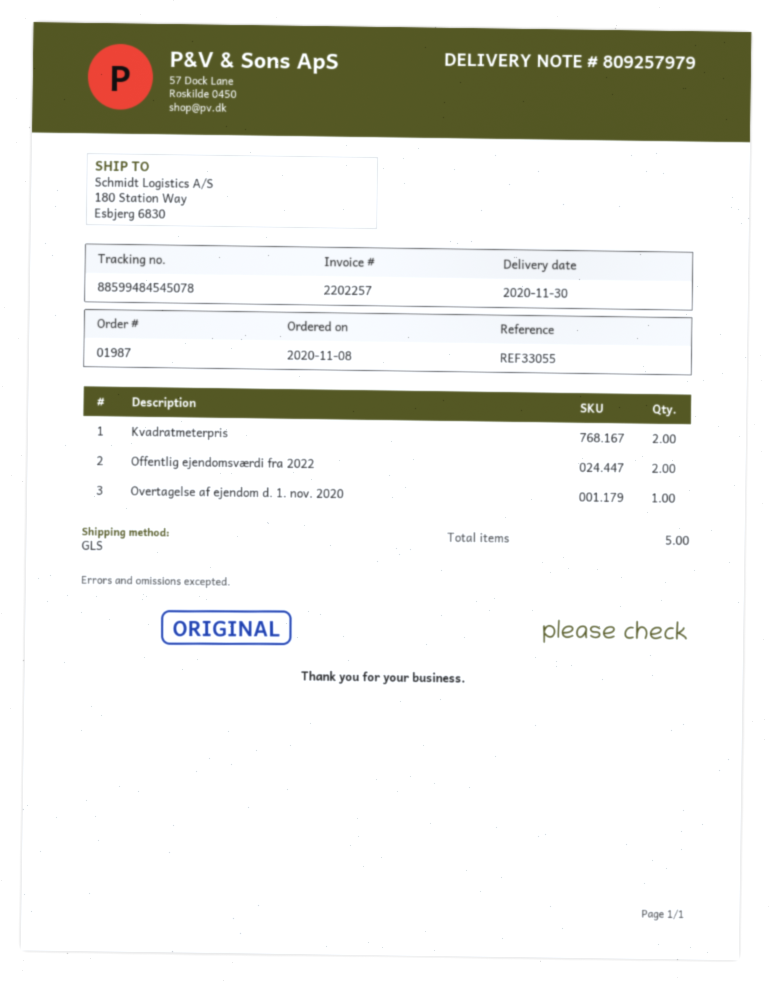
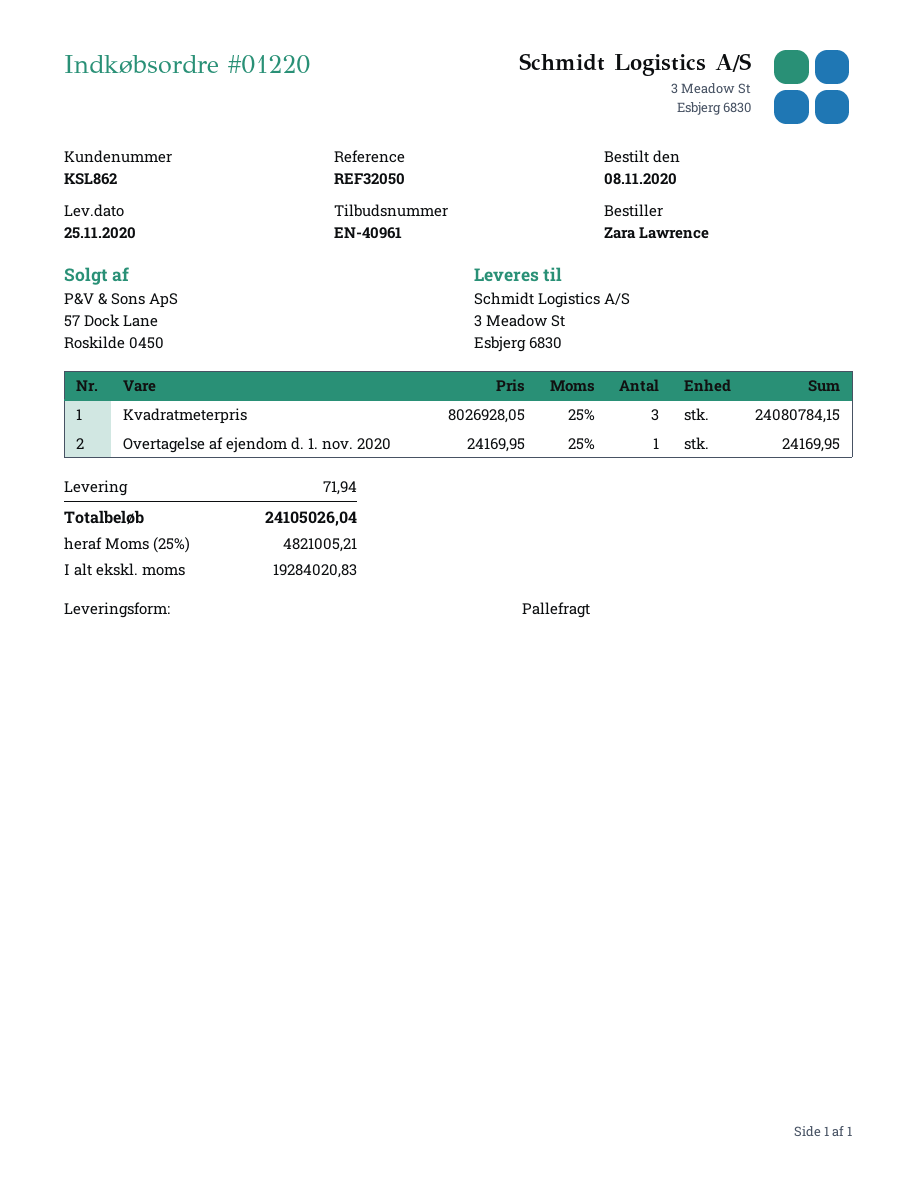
order number: 01987 -> 01220
delivery date: 2020-11-30 -> 2020-11-25
reference: REF33055 -> REF32050
shipping method: GLS -> pallet freight
ship to: 180 Station Way, Esbjerg 6830 -> 3 Meadow St, Esbjerg 6830
Kvadratmeterpris: 2 -> 3
Offentlig ejendomsværdi fra 2022: 2 -> none

